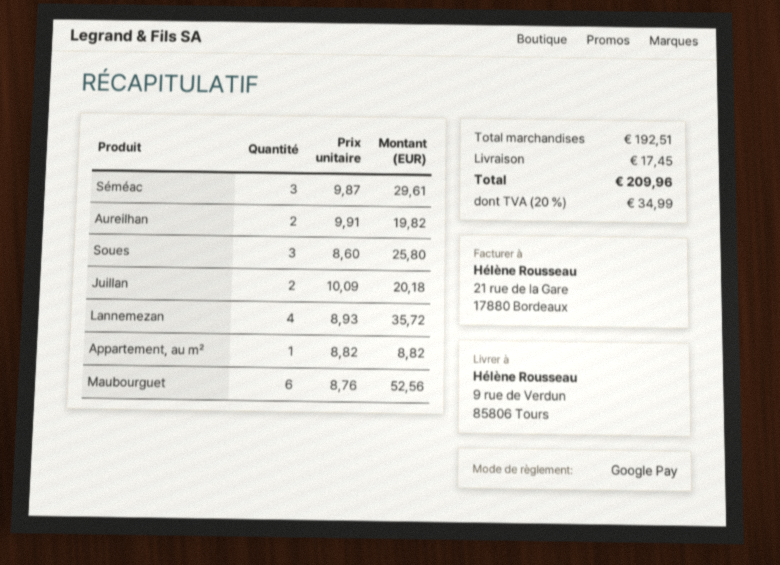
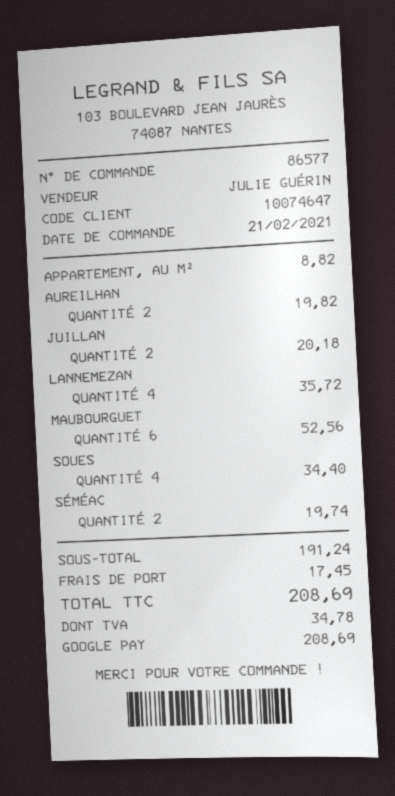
Séméac: 3 for 29.61 -> 2 for 19.74
Soues: 3 for 25.80 -> 4 for 34.40
subtotal: 192.51 -> 191.24
tax: 34.99 -> 34.78
total: 209.96 -> 208.69

